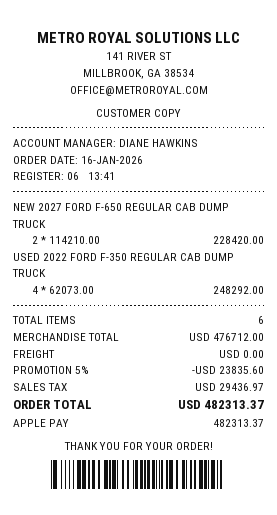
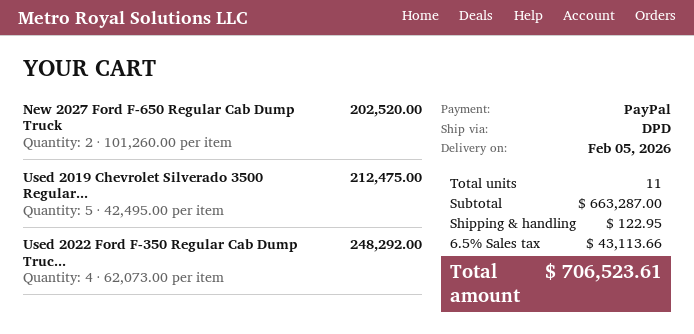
payment method: Apple Pay -> PayPal
NEW 2027 FORD F-650 REGULAR CAB DUMP TRUCK: 2 x 114210.00 = 228420.00 -> 2 x 101260.00 = 202520.00
Used 2019 Chevrolet Silverado 3500 Regular...: none -> 5 x 42495.00 = 212475.00
total quantity: 6 -> 11
subtotal: 476712.00 -> 663287.00
discount: 5% = 23835.60 -> none
shipping: 0.00 -> 122.95
tax: 29436.97 -> 43113.66
total: 482313.37 -> 706523.61

